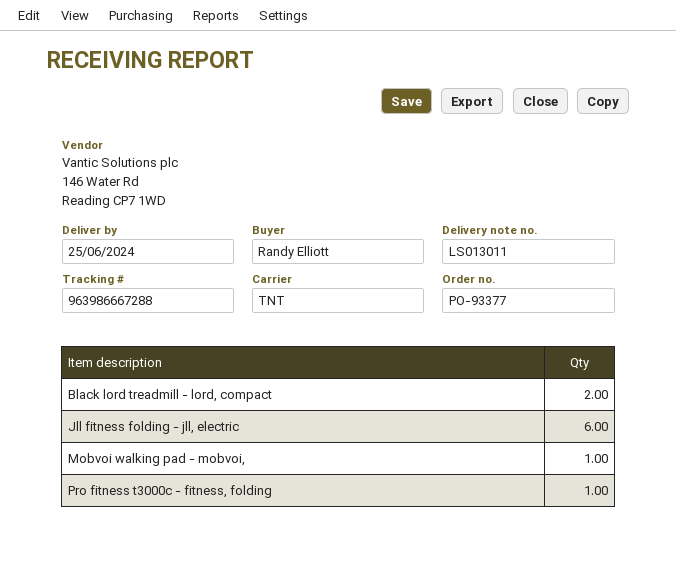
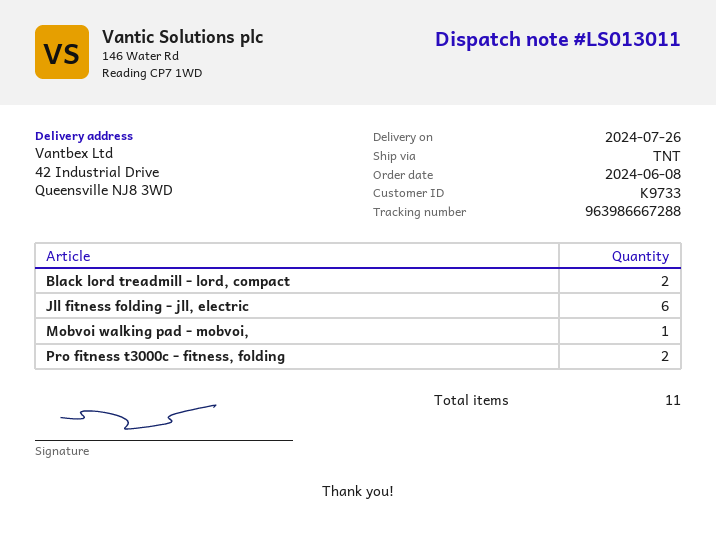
delivery date: 2024-06-25 -> 2024-07-26
Pro fitness t3000c - fitness, folding: 1 -> 2

